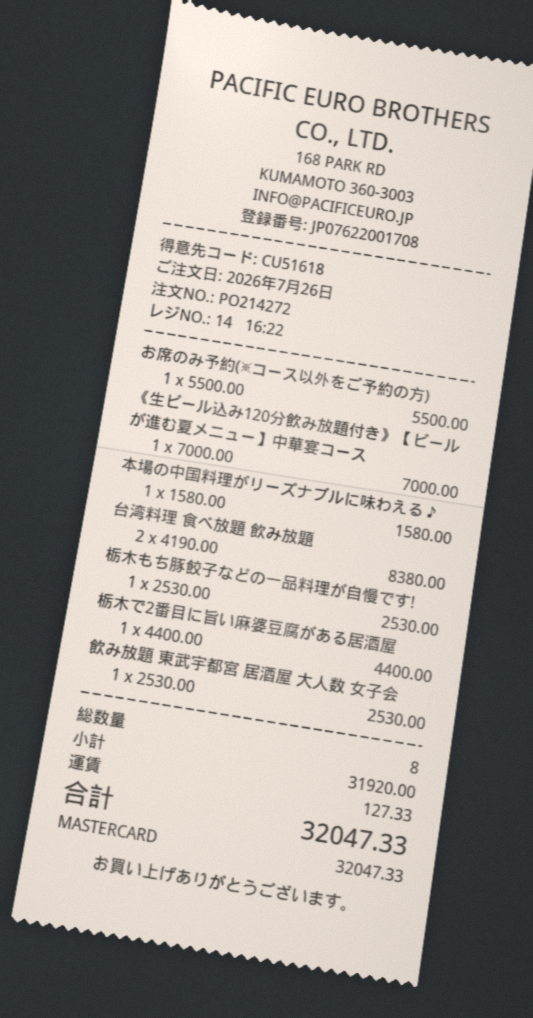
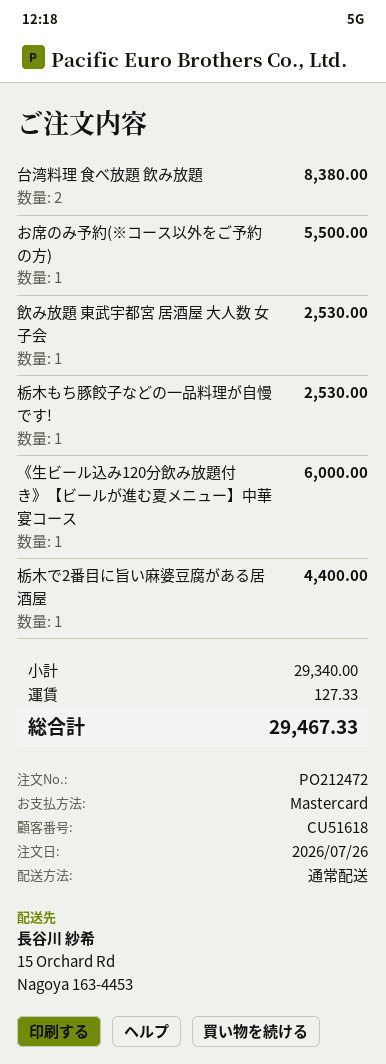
order number: PO214272 -> PO212472
《生ビール込み120分飲み放題付き》【ビールが進む夏メニュー】中華宴コース: 1 for 7000.00 -> 1 for 6000.00
本場の中国料理がリーズナブルに味わえる♪: 1 for 1580.00 -> none
subtotal: 31920.00 -> 29340.00
total: 32047.33 -> 29467.33

